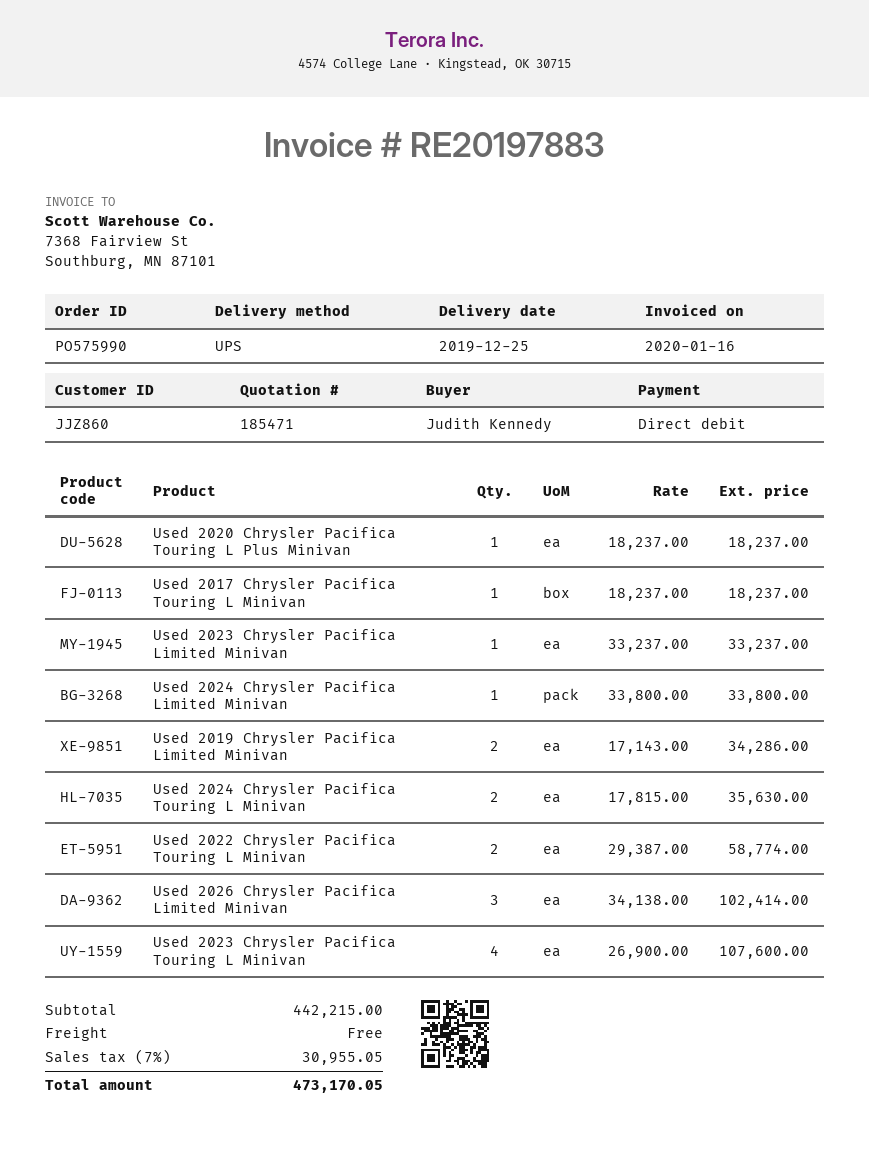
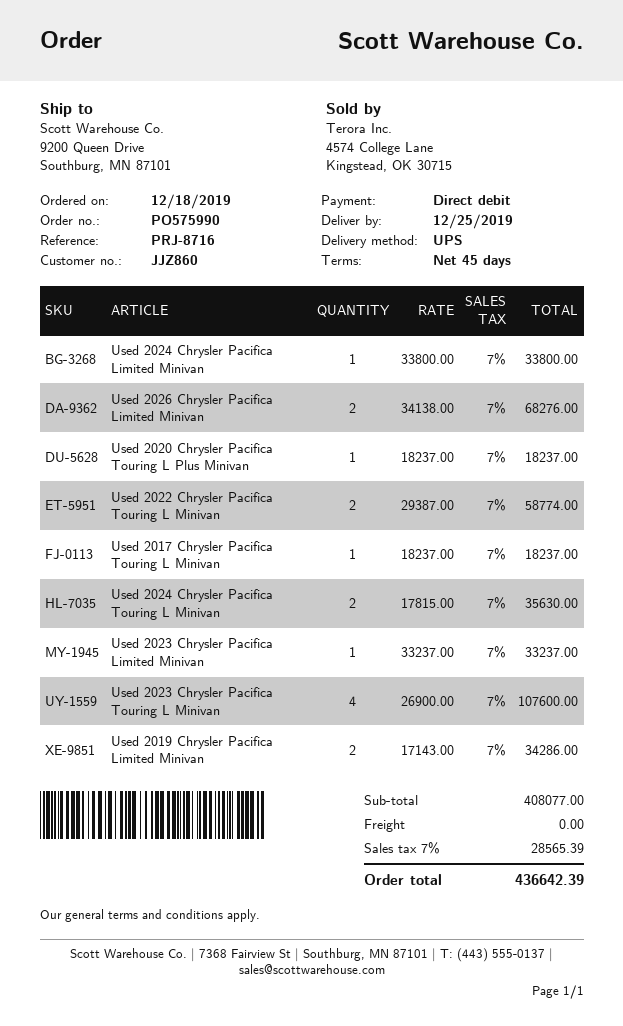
Used 2026 Chrysler Pacifica Limited Minivan: 3 x 34138.00 = 102414.00 -> 2 x 34138.00 = 68276.00
subtotal: 442215.00 -> 408077.00
tax: 7% = 30955.05 -> 7% = 28565.39
total: 473170.05 -> 436642.39

